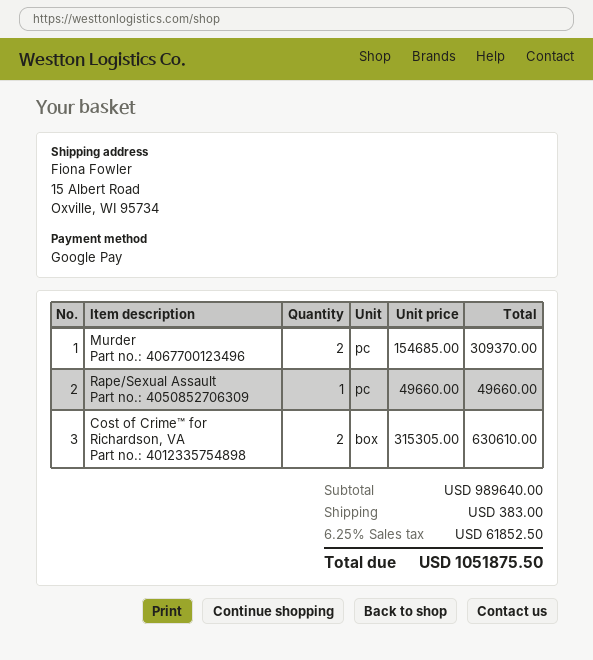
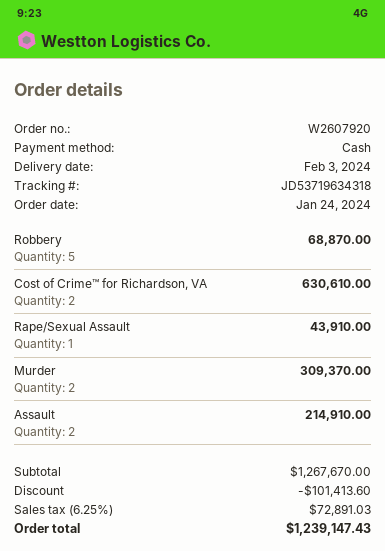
payment method: Google Pay -> cash
Rape/Sexual Assault: 1 for 49660.00 -> 1 for 43910.00
Robbery: none -> 5 for 68870.00
Assault: none -> 2 for 214910.00
subtotal: 989640.00 -> 1267670.00
discount: none -> 101413.60
shipping: 383.00 -> none
tax: 6.25% = 61852.50 -> 6.25% = 72891.03
total: 1051875.50 -> 1239147.43

